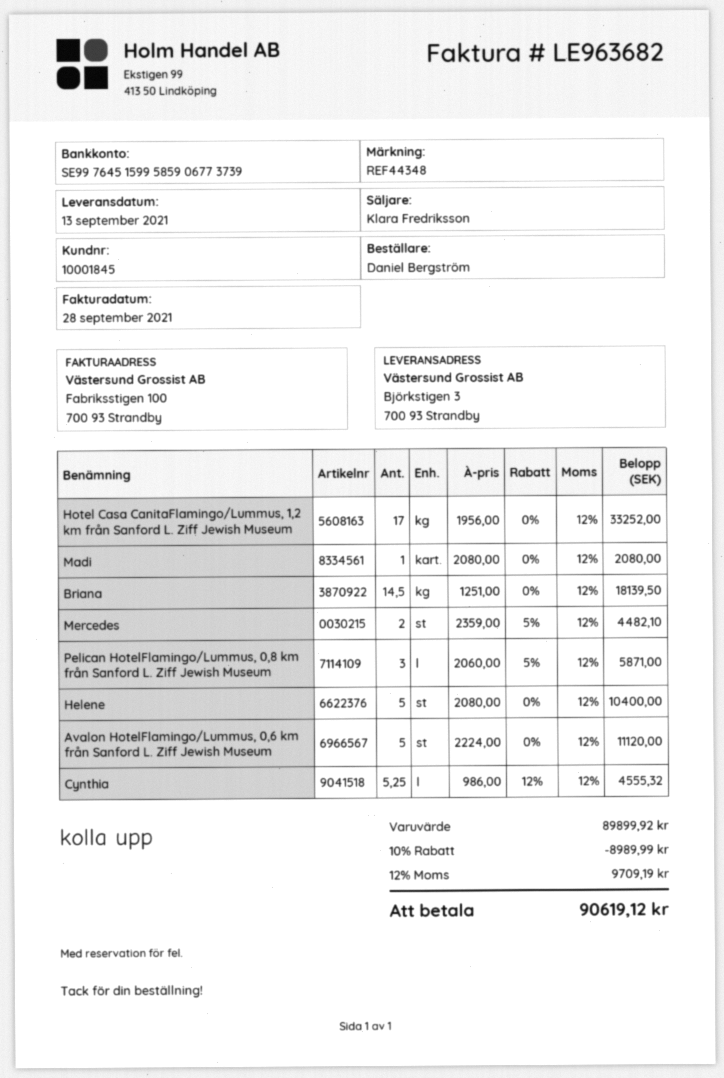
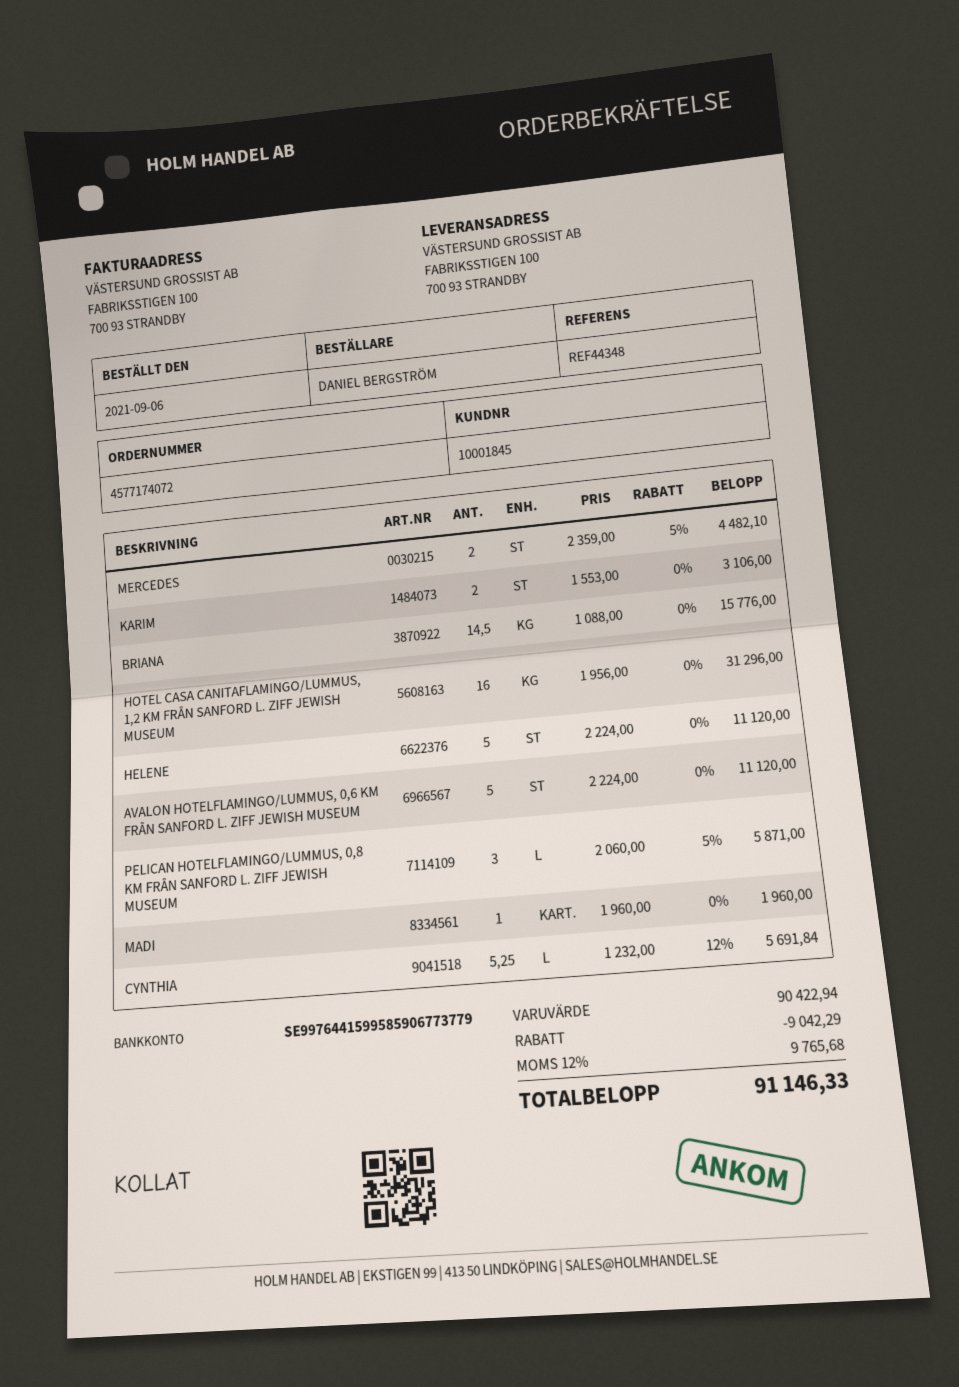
bank account: SE9976451599585906773739 -> SE9976441599585906773779
ship to: Björkstigen 3, 700 93 Strandby -> FABRIKSSTIGEN 100, 700 93 STRANDBY
Hotel Casa CanitaFlamingo/Lummus, 1,2 km från Sanford L. Ziff Jewish Museum: 17 x 1956.00 = 33252.00 -> 16 x 1956.00 = 31296.00
Madi: 1 x 2080.00 = 2080.00 -> 1 x 1960.00 = 1960.00
Briana: 14.5 x 1251.00 = 18139.50 -> 14.5 x 1088.00 = 15776.00
Helene: 5 x 2080.00 = 10400.00 -> 5 x 2224.00 = 11120.00
Cynthia: 5.25 x 986.00 - 12% = 4555.32 -> 5.25 x 1232.00 - 12% = 5691.84
KARIM: none -> 2 x 1553.00 = 3106.00
subtotal: 89899.92 -> 90422.94
discount: 8989.99 -> 9042.29
tax: 12% = 9709.19 -> 12% = 9765.68
total: 90619.12 -> 91146.33

